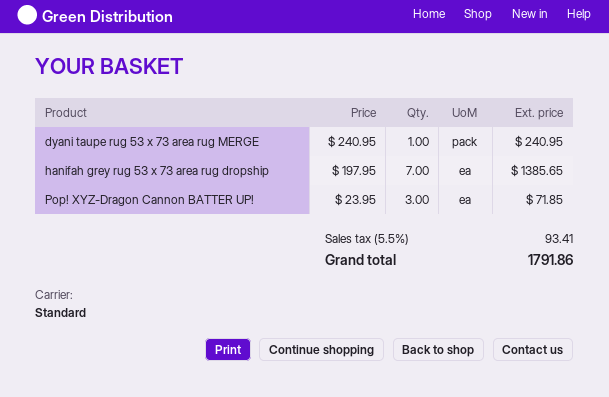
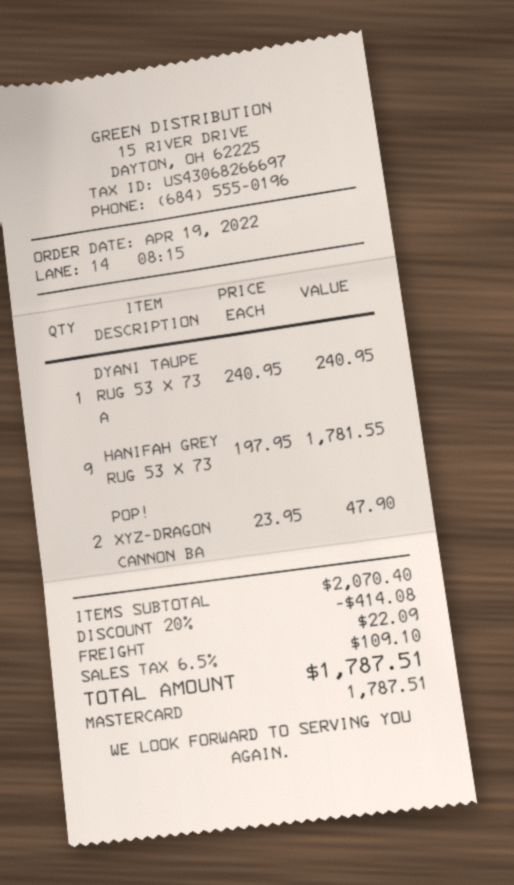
hanifah grey rug 53 x 73 area rug dropship: 7 x 197.95 = 1385.65 -> 9 x 197.95 = 1781.55
Pop! XYZ-Dragon Cannon BATTER UP!: 3 x 23.95 = 71.85 -> 2 x 23.95 = 47.90
discount: none -> 20% = 414.08
shipping: none -> 22.09
tax: 5.5% = 93.41 -> 6.5% = 109.10
total: 1791.86 -> 1787.51

